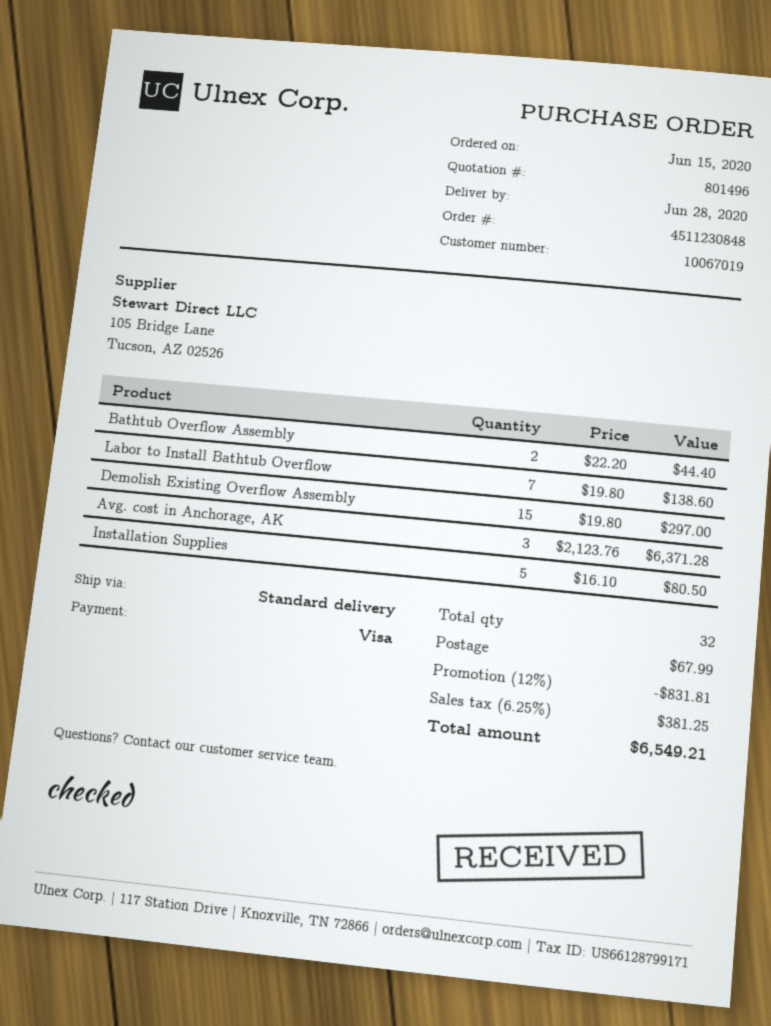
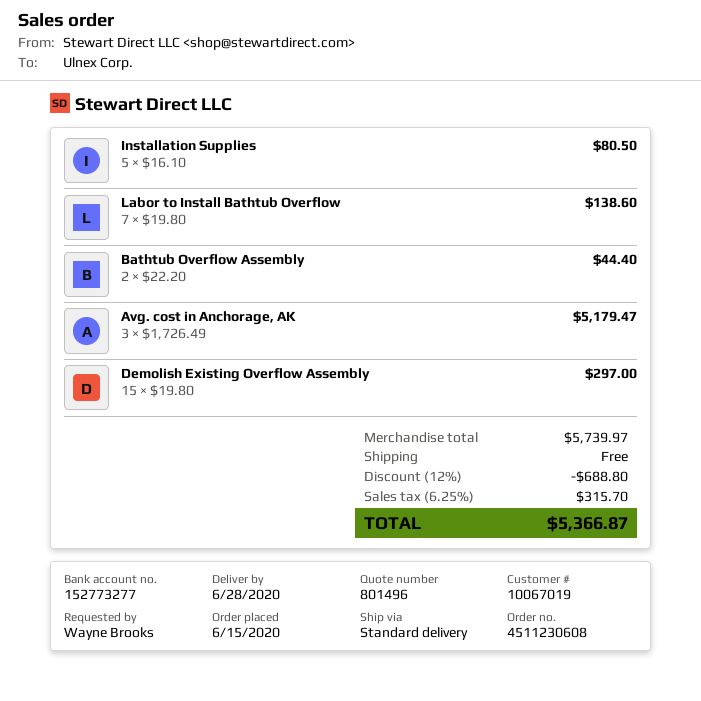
order number: 4511230848 -> 4511230608
Avg. cost in Anchorage, AK: 3 x 2123.76 = 6371.28 -> 3 x 1726.49 = 5179.47
discount: 12% = 831.81 -> 12% = 688.80
shipping: 67.99 -> 0.00
tax: 6.25% = 381.25 -> 6.25% = 315.70
total: 6549.21 -> 5366.87

